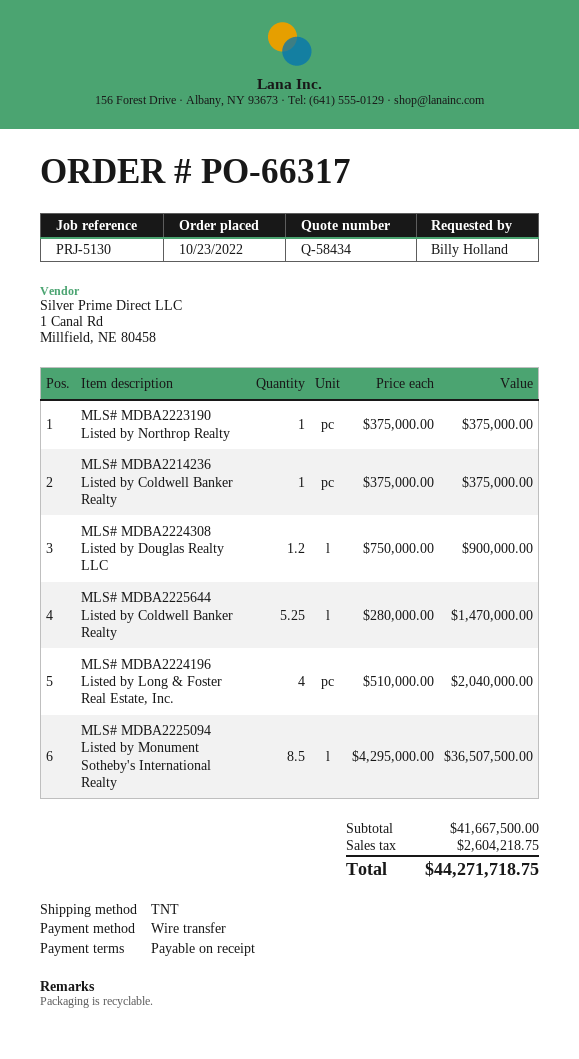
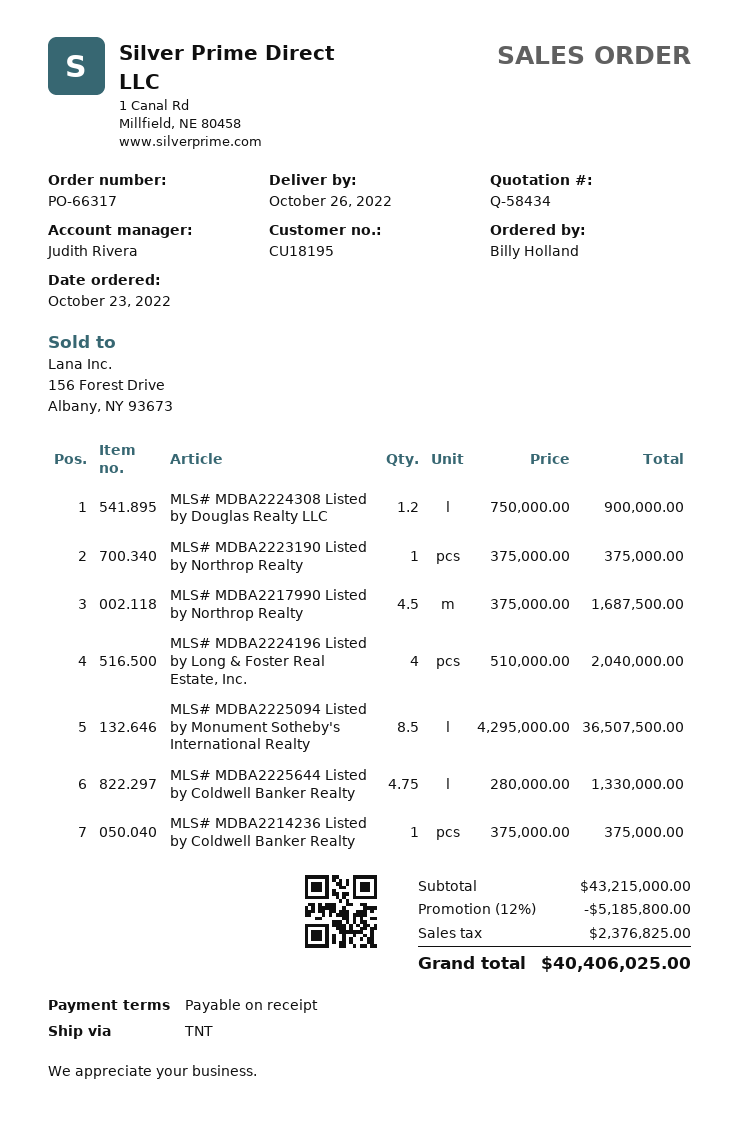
MLS# MDBA2225644 Listed by Coldwell Banker Realty: 5.25 x 280000.00 = 1470000.00 -> 4.75 x 280000.00 = 1330000.00
MLS# MDBA2217990 Listed by Northrop Realty: none -> 4.5 x 375000.00 = 1687500.00
subtotal: 41667500.00 -> 43215000.00
discount: none -> 12% = 5185800.00
tax: 2604218.75 -> 2376825.00
total: 44271718.75 -> 40406025.00

